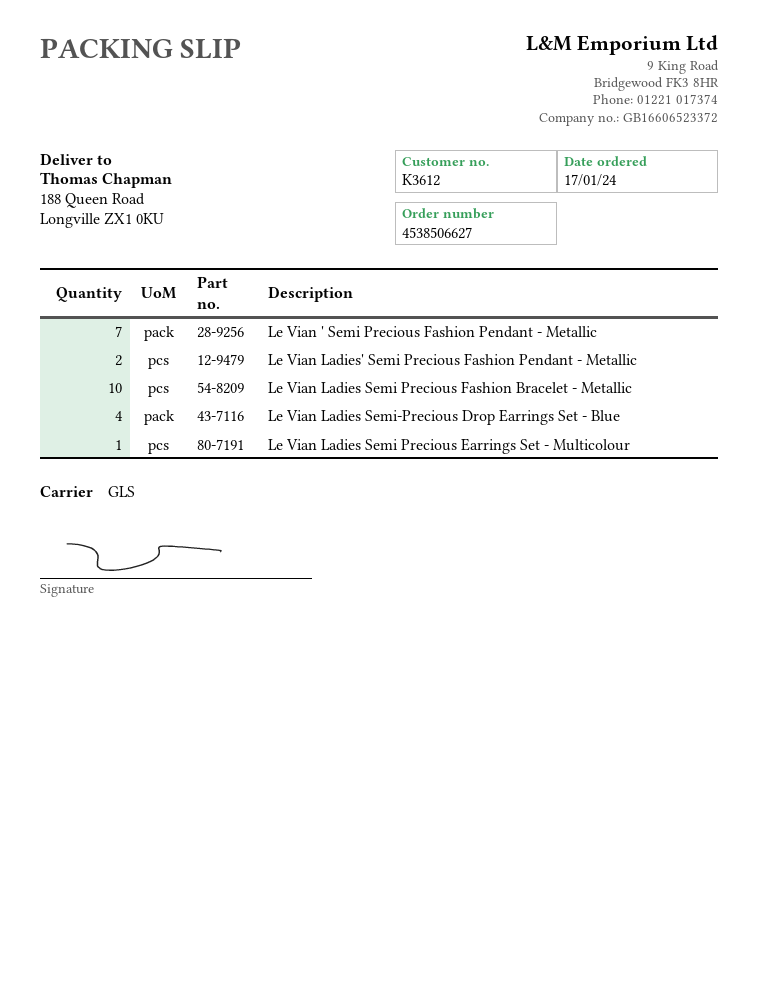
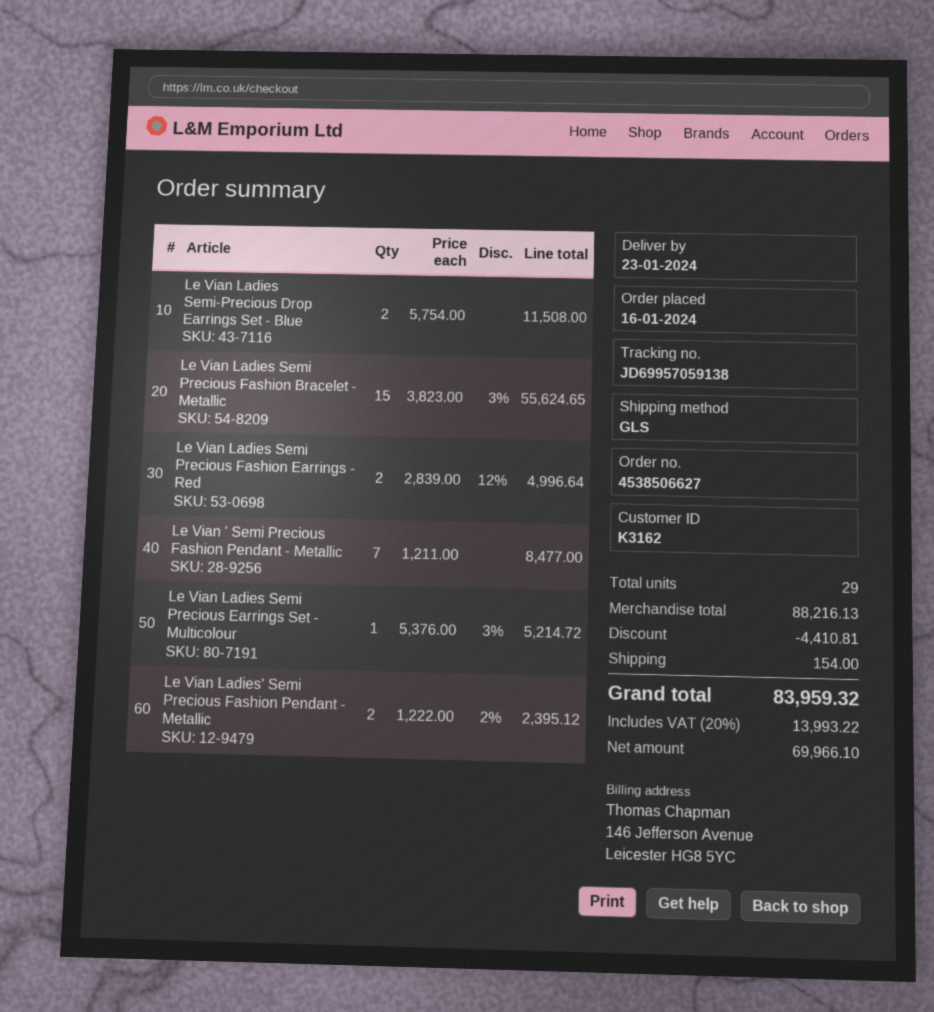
order date: 2024-01-17 -> 2024-01-16
customer number: K3612 -> K3162
Le Vian Ladies Semi Precious Fashion Bracelet - Metallic: 10 -> 15
Le Vian Ladies Semi-Precious Drop Earrings Set - Blue: 4 -> 2
Le Vian Ladies Semi Precious Fashion Earrings - Red: none -> 2

